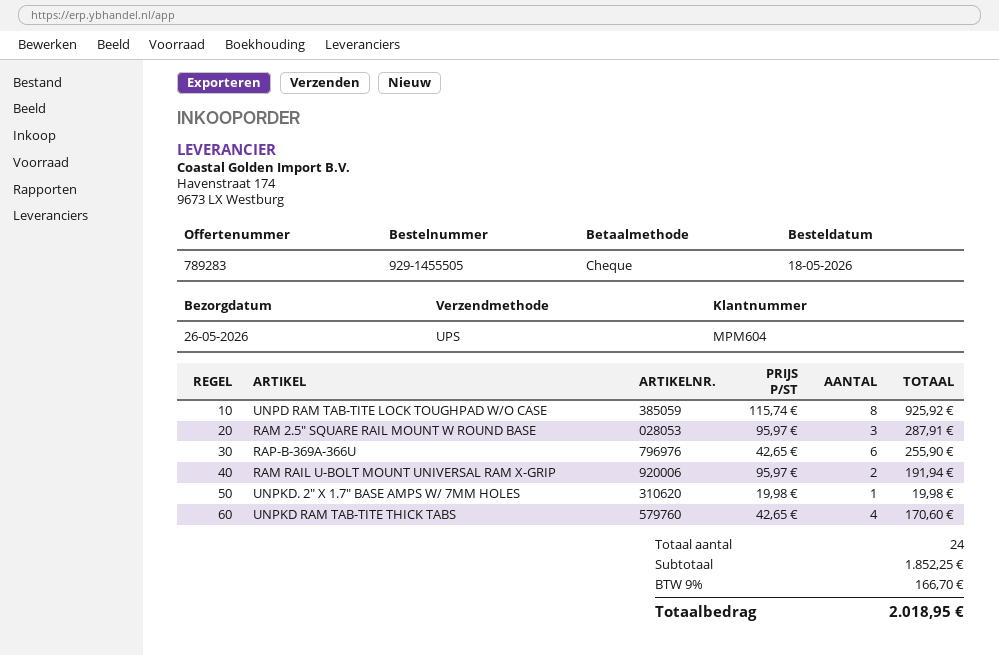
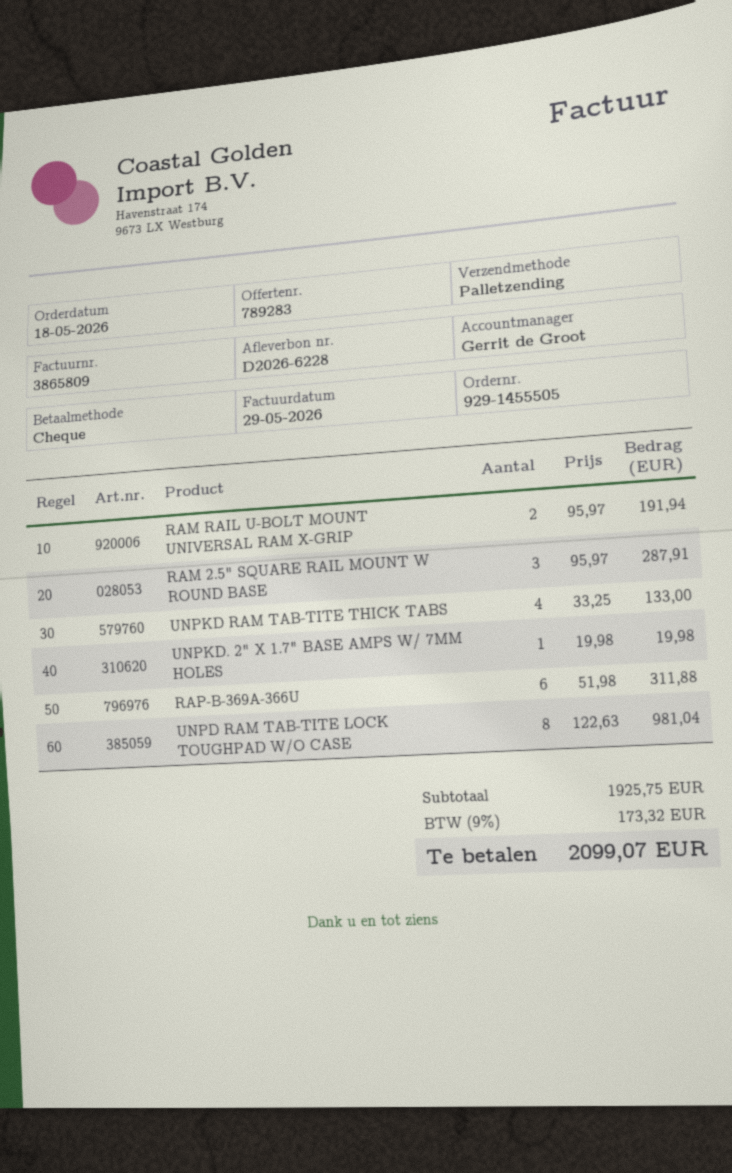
shipping method: UPS -> pallet freight
UNPD RAM TAB-TITE LOCK TOUGHPAD W/O CASE: 8 x 115.74 = 925.92 -> 8 x 122.63 = 981.04
RAP-B-369A-366U: 6 x 42.65 = 255.90 -> 6 x 51.98 = 311.88
UNPKD RAM TAB-TITE THICK TABS: 4 x 42.65 = 170.60 -> 4 x 33.25 = 133.00
subtotal: 1852.25 -> 1925.75
tax: 9% = 166.70 -> 9% = 173.32
total: 2018.95 -> 2099.07

